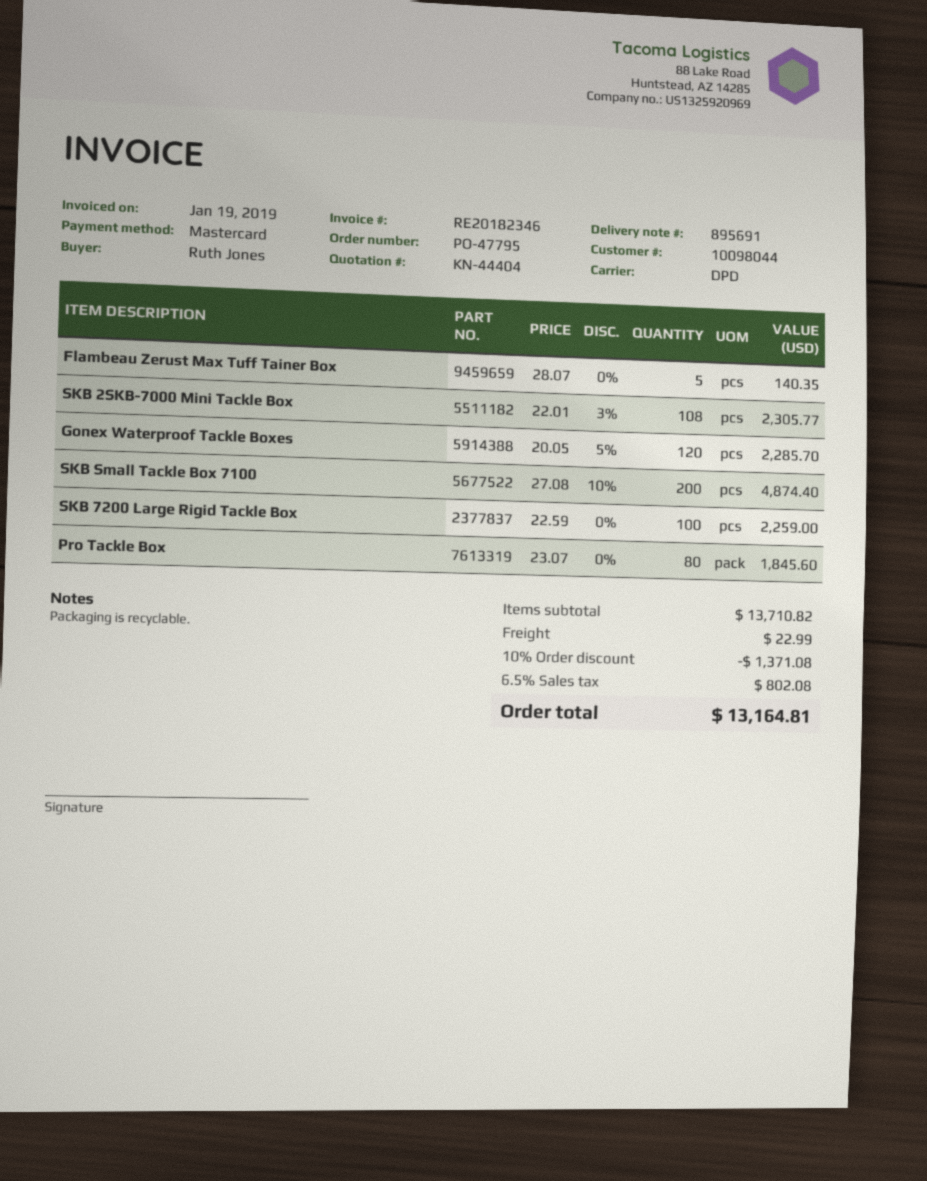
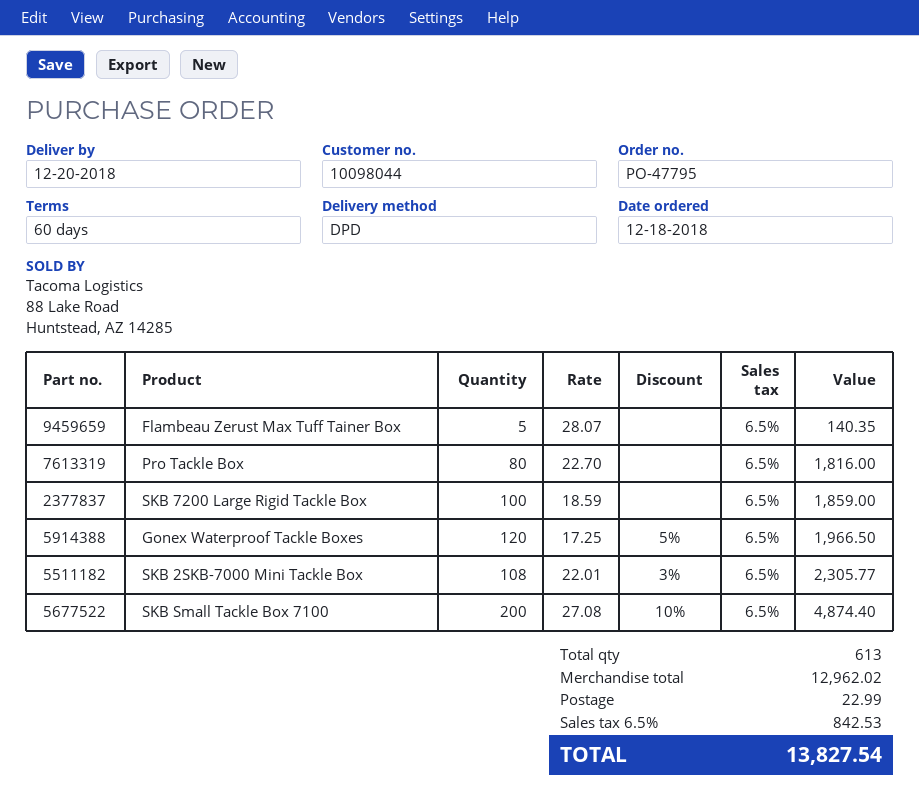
Gonex Waterproof Tackle Boxes: 120 x 20.05 - 5% = 2285.70 -> 120 x 17.25 - 5% = 1966.50
SKB 7200 Large Rigid Tackle Box: 100 x 22.59 = 2259.00 -> 100 x 18.59 = 1859.00
Pro Tackle Box: 80 x 23.07 = 1845.60 -> 80 x 22.70 = 1816.00
subtotal: 13710.82 -> 12962.02
discount: 10% = 1371.08 -> none
tax: 6.5% = 802.08 -> 6.5% = 842.53
total: 13164.81 -> 13827.54

